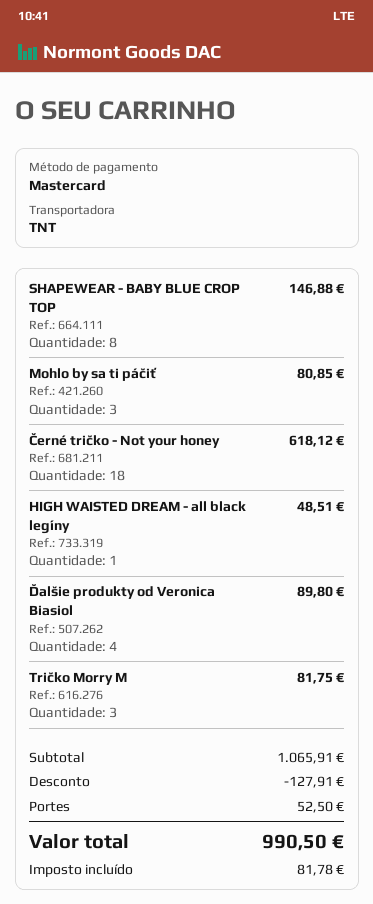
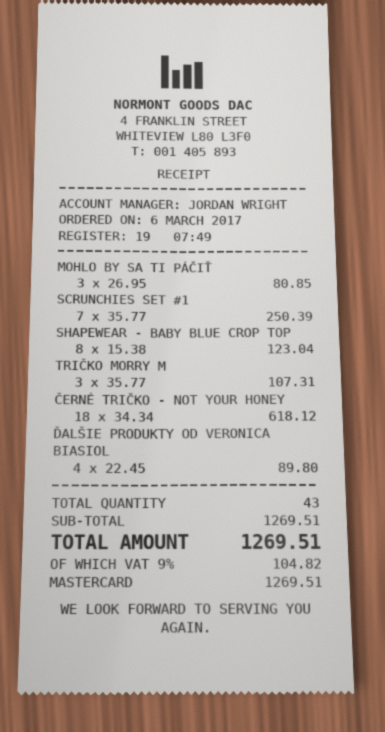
SHAPEWEAR - BABY BLUE CROP TOP: 8 for 146.88 -> 8 for 123.04
HIGH WAISTED DREAM - all black legíny: 1 for 48.51 -> none
Tričko Morry M: 3 for 81.75 -> 3 for 107.31
SCRUNCHIES SET #1: none -> 7 for 250.39
subtotal: 1065.91 -> 1269.51
discount: 127.91 -> none
shipping: 52.50 -> none
tax: 81.78 -> 104.82
total: 990.50 -> 1269.51

